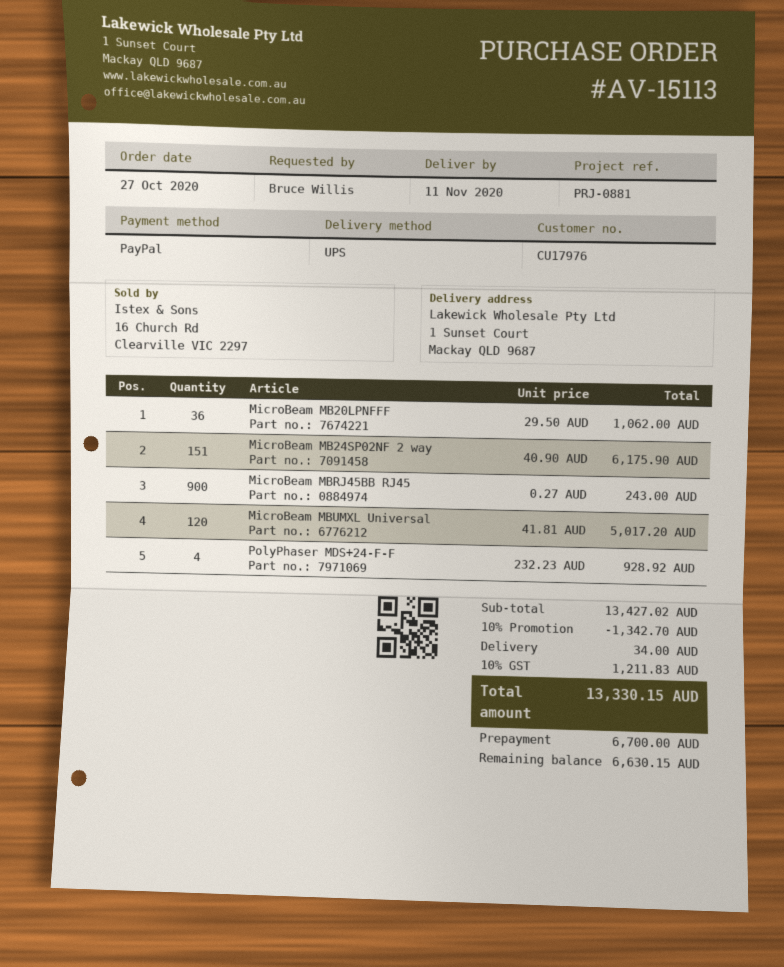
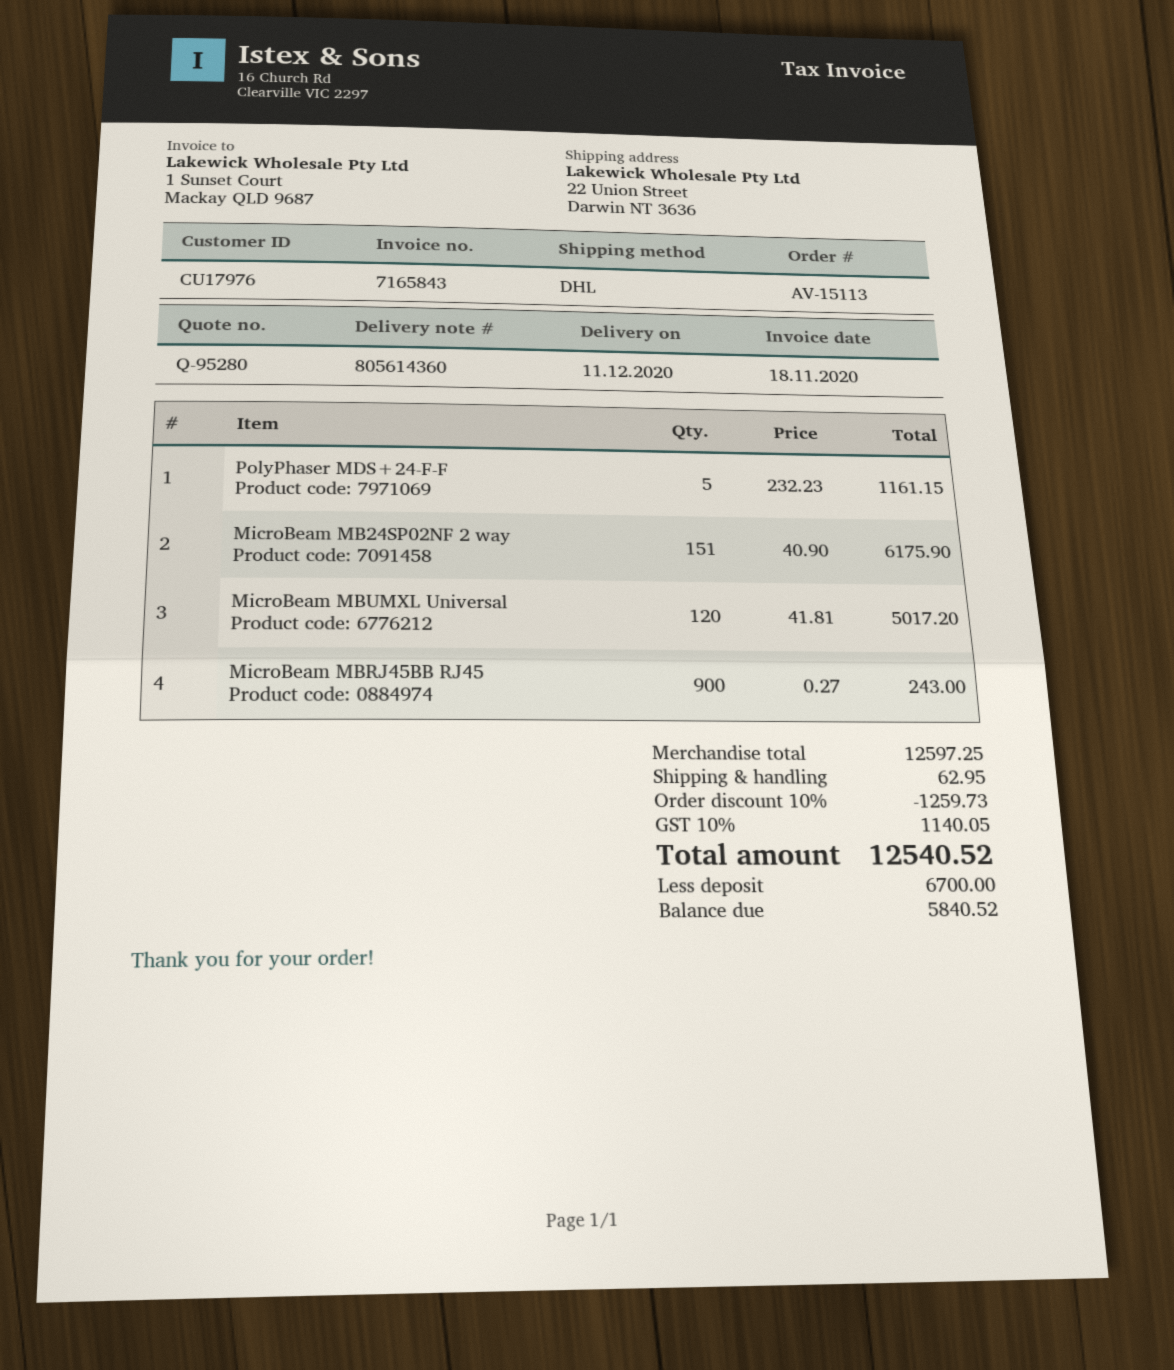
delivery date: 2020-11-11 -> 2020-12-11
shipping method: UPS -> DHL
ship to: 1 Sunset Court, Mackay QLD 9687 -> 22 Union Street, Darwin NT 3636
MicroBeam MB20LPNFFF: 36 x 29.50 = 1062.00 -> none
PolyPhaser MDS+24-F-F: 4 x 232.23 = 928.92 -> 5 x 232.23 = 1161.15
subtotal: 13427.02 -> 12597.25
discount: 10% = 1342.70 -> 10% = 1259.73
shipping: 34.00 -> 62.95
tax: 10% = 1211.83 -> 10% = 1140.05
total: 13330.15 -> 12540.52
balance: 6630.15 -> 5840.52

